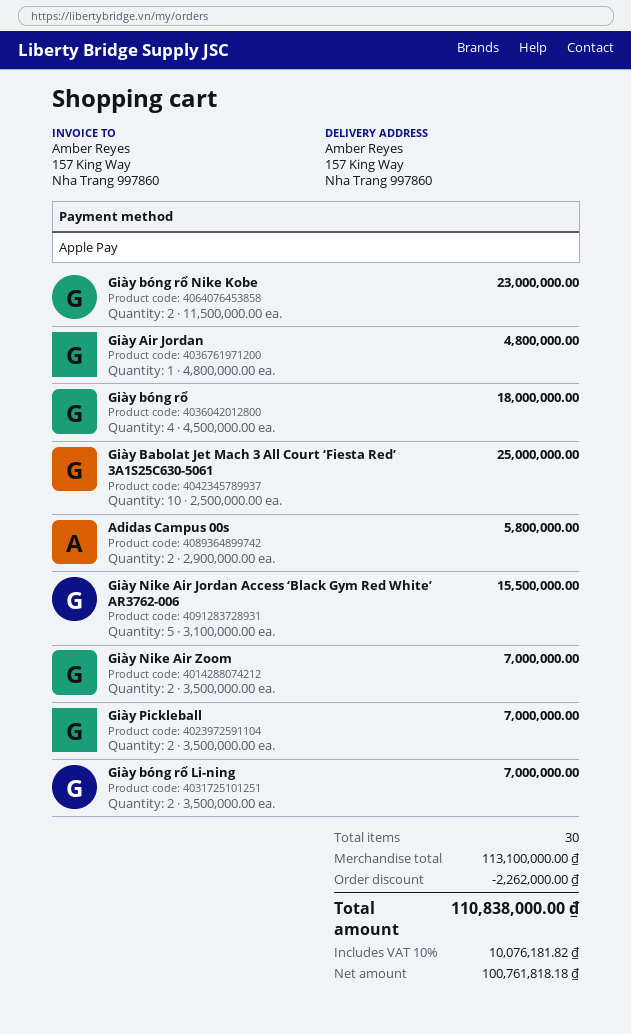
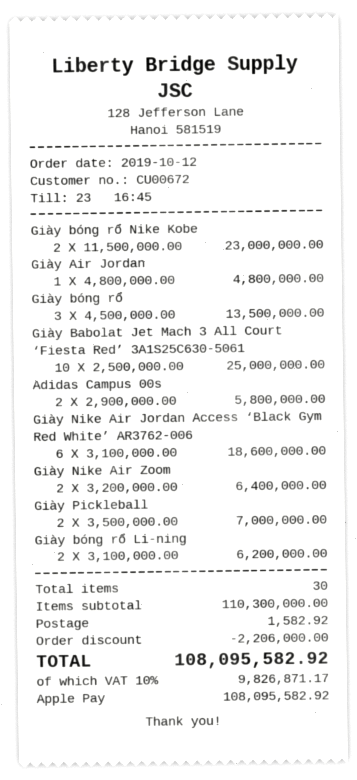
Giày bóng rổ: 4 x 4500000.00 = 18000000.00 -> 3 x 4500000.00 = 13500000.00
Giày Nike Air Jordan Access ‘Black Gym Red White’ AR3762-006: 5 x 3100000.00 = 15500000.00 -> 6 x 3100000.00 = 18600000.00
Giày Nike Air Zoom: 2 x 3500000.00 = 7000000.00 -> 2 x 3200000.00 = 6400000.00
Giày bóng rổ Li-ning: 2 x 3500000.00 = 7000000.00 -> 2 x 3100000.00 = 6200000.00
subtotal: 113100000.00 -> 110300000.00
discount: 2262000.00 -> 2206000.00
shipping: none -> 1582.92
tax: 10% = 10076181.82 -> 10% = 9826871.17
total: 110838000.00 -> 108095582.92

